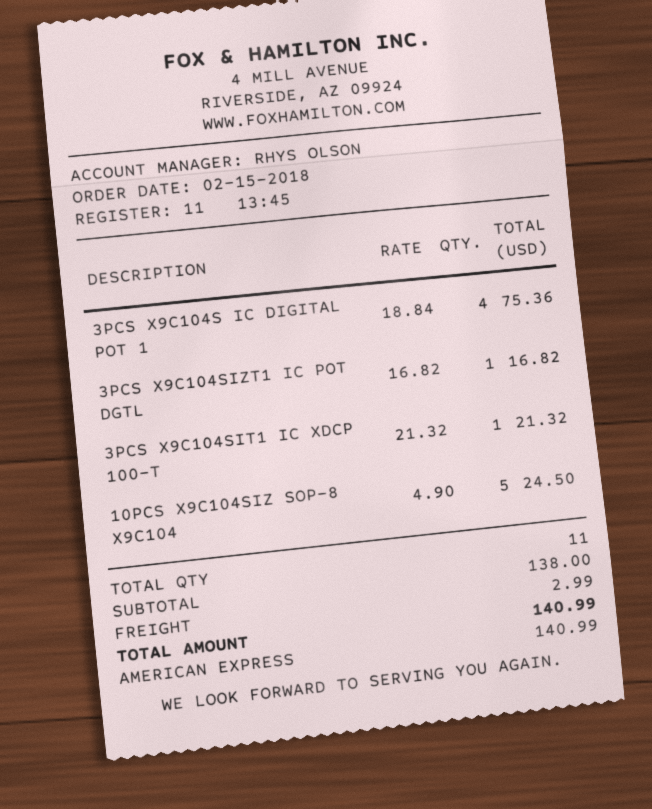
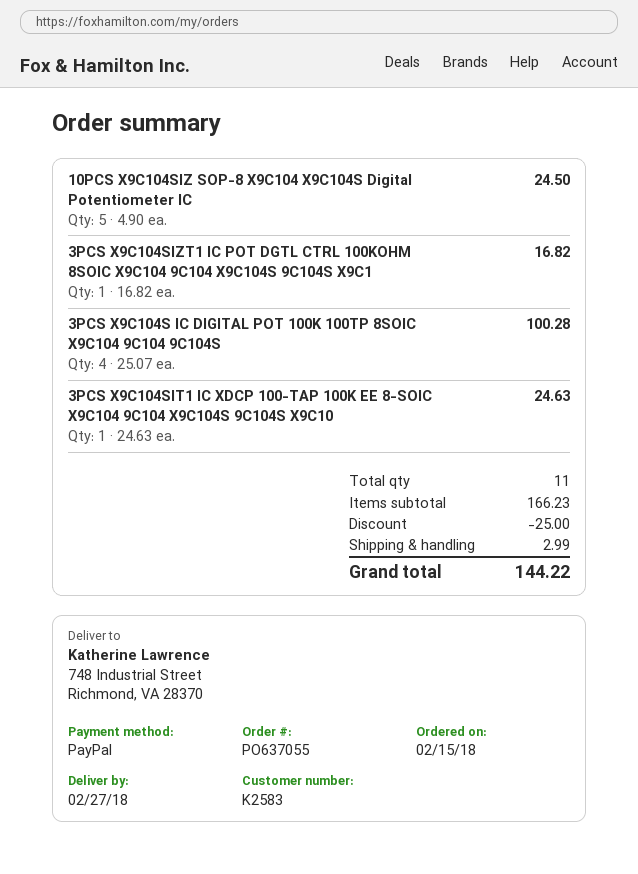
payment method: American Express -> PayPal
3PCS X9C104S IC DIGITAL POT 1: 4 x 18.84 = 75.36 -> 4 x 25.07 = 100.28
3PCS X9C104SIT1 IC XDCP 100-T: 1 x 21.32 = 21.32 -> 1 x 24.63 = 24.63
subtotal: 138.00 -> 166.23
discount: none -> 25.00
total: 140.99 -> 144.22

